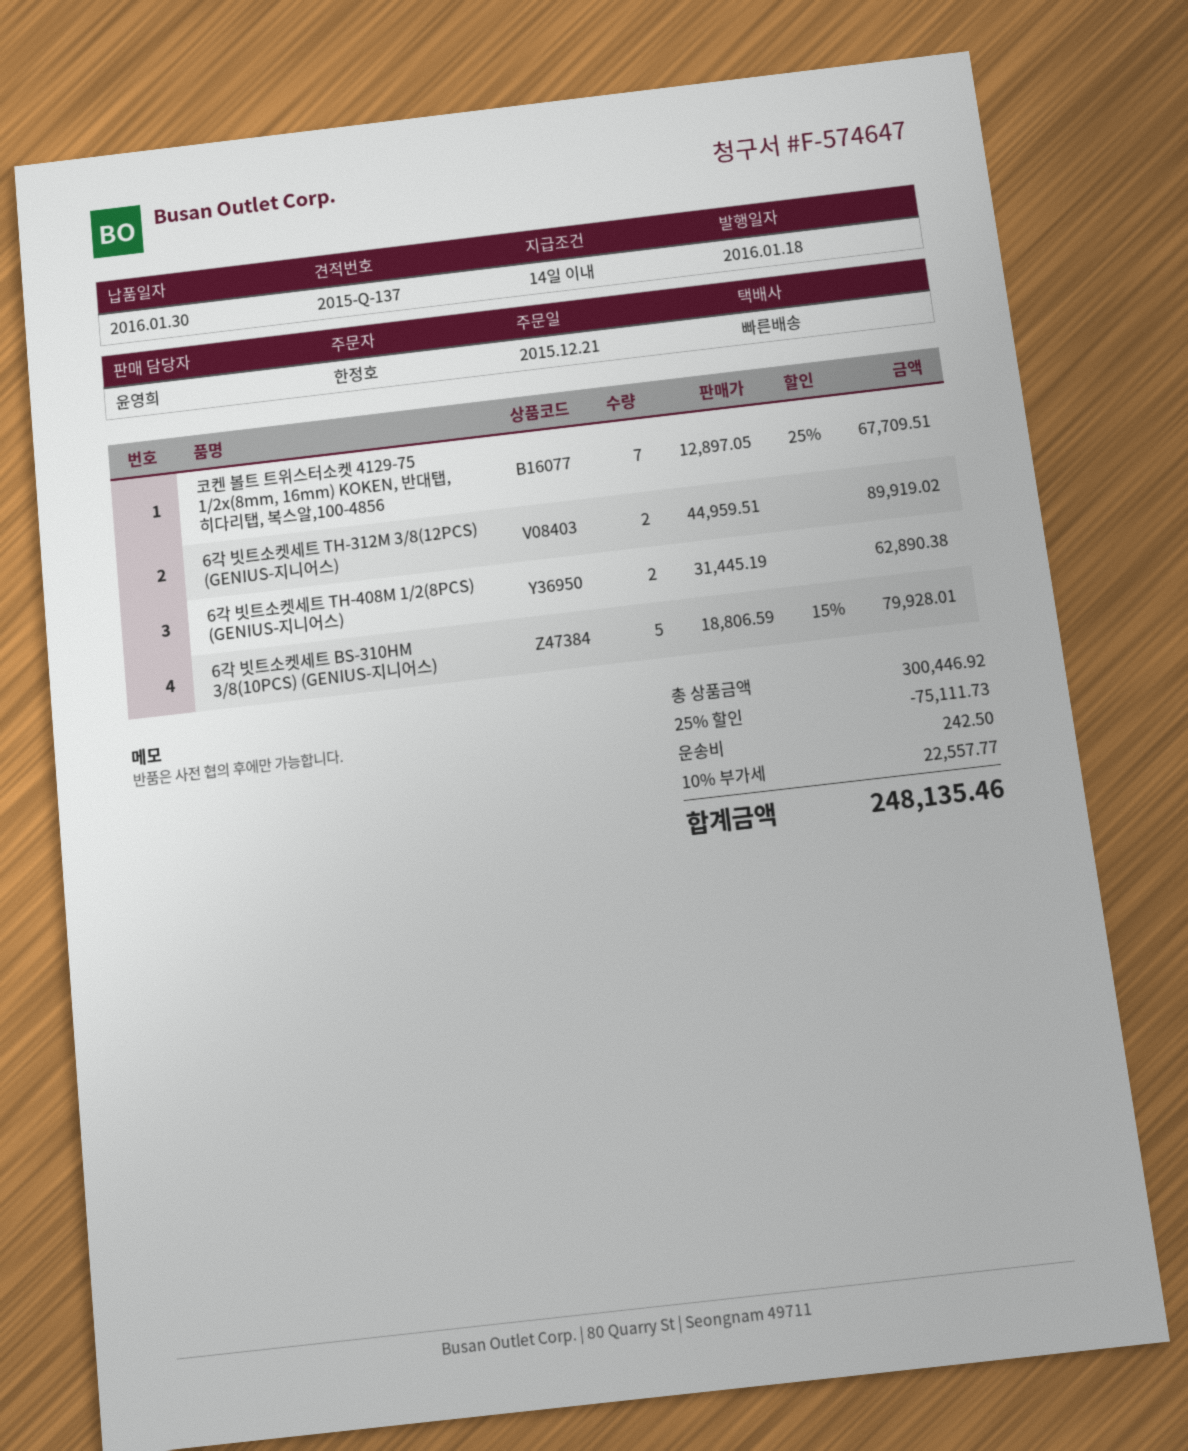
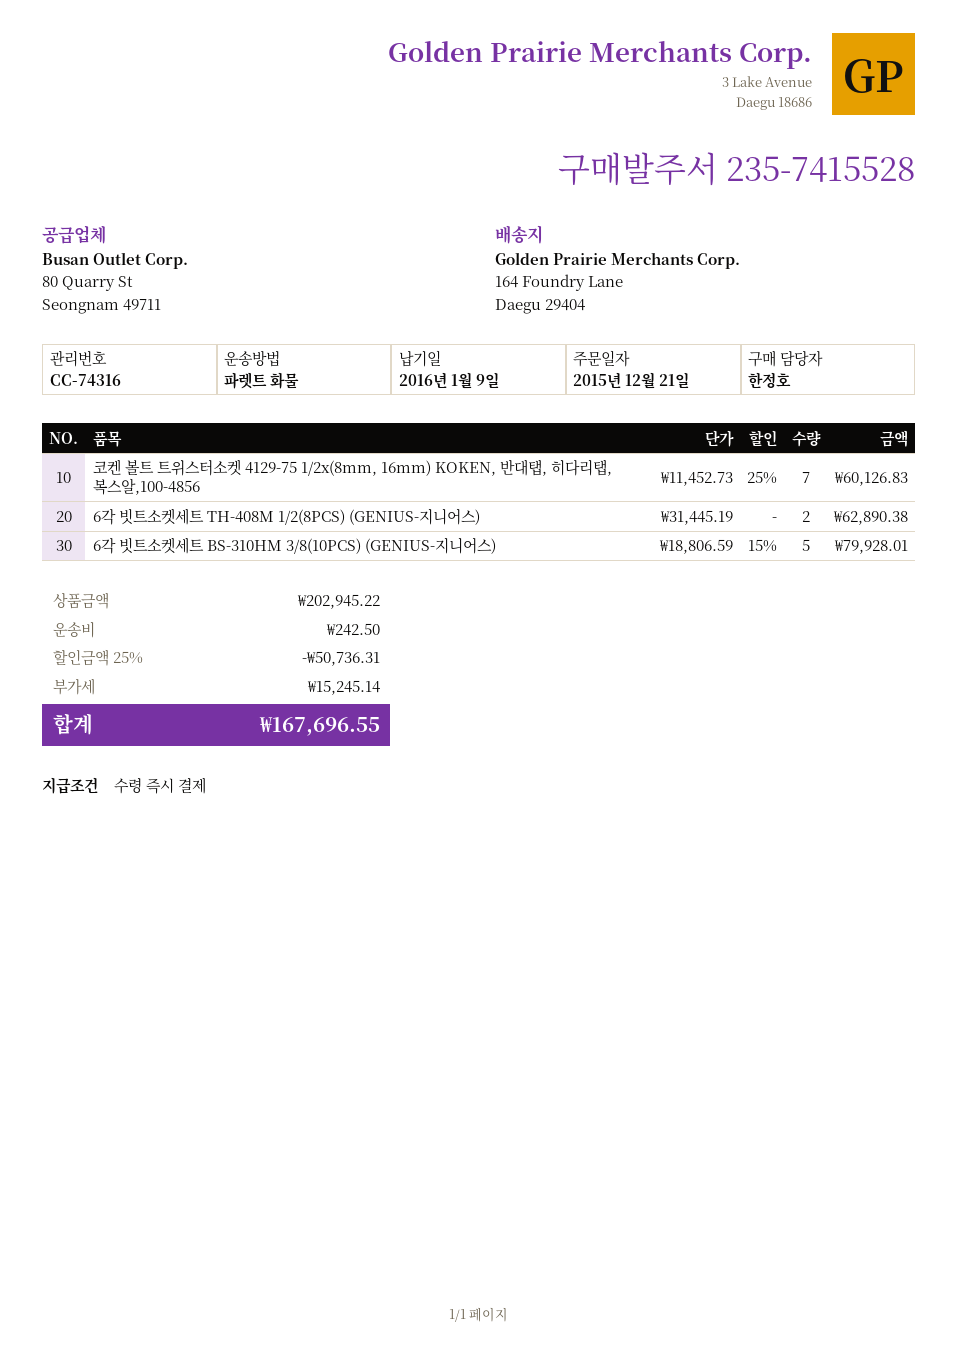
delivery date: 2016-01-30 -> 2016-01-09
payment terms: 14 days -> on receipt
shipping method: express -> pallet freight
코켄 볼트 트위스터소켓 4129-75 1/2x(8mm, 16mm) KOKEN, 반대탭, 히다리탭, 복스알,100-4856: 7 x 12897.05 - 25% = 67709.51 -> 7 x 11452.73 - 25% = 60126.83
6각 빗트소켓세트 TH-312M 3/8(12PCS) (GENIUS-지니어스): 2 x 44959.51 = 89919.02 -> none
subtotal: 300446.92 -> 202945.22
discount: 25% = 75111.73 -> 25% = 50736.31
tax: 22557.77 -> 15245.14
total: 248135.46 -> 167696.55

